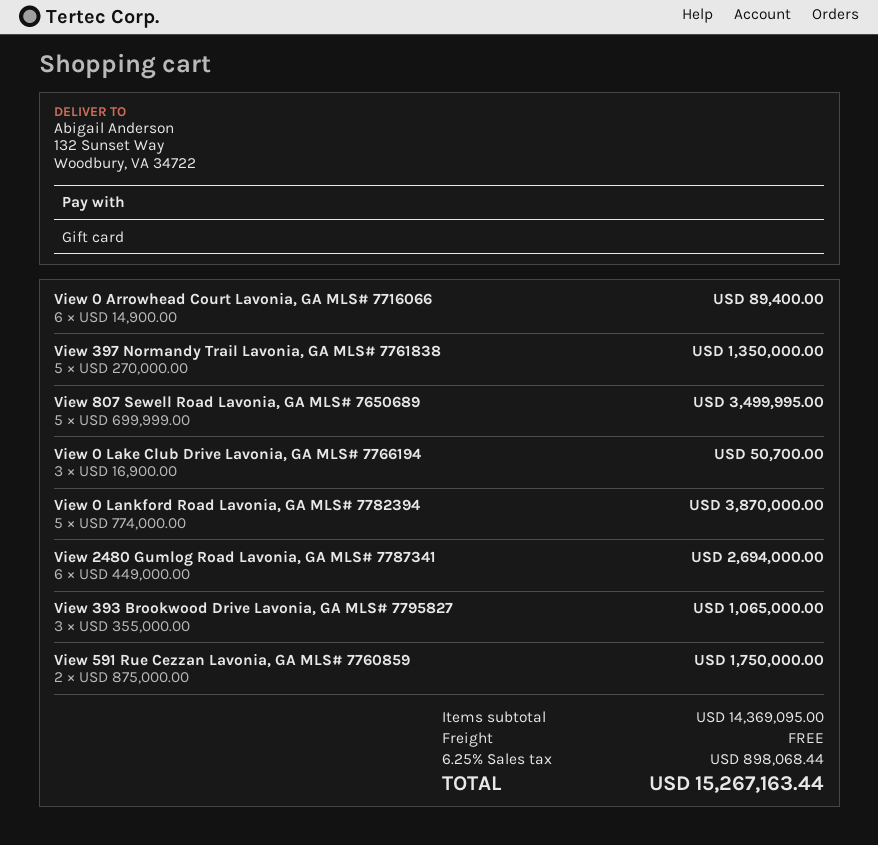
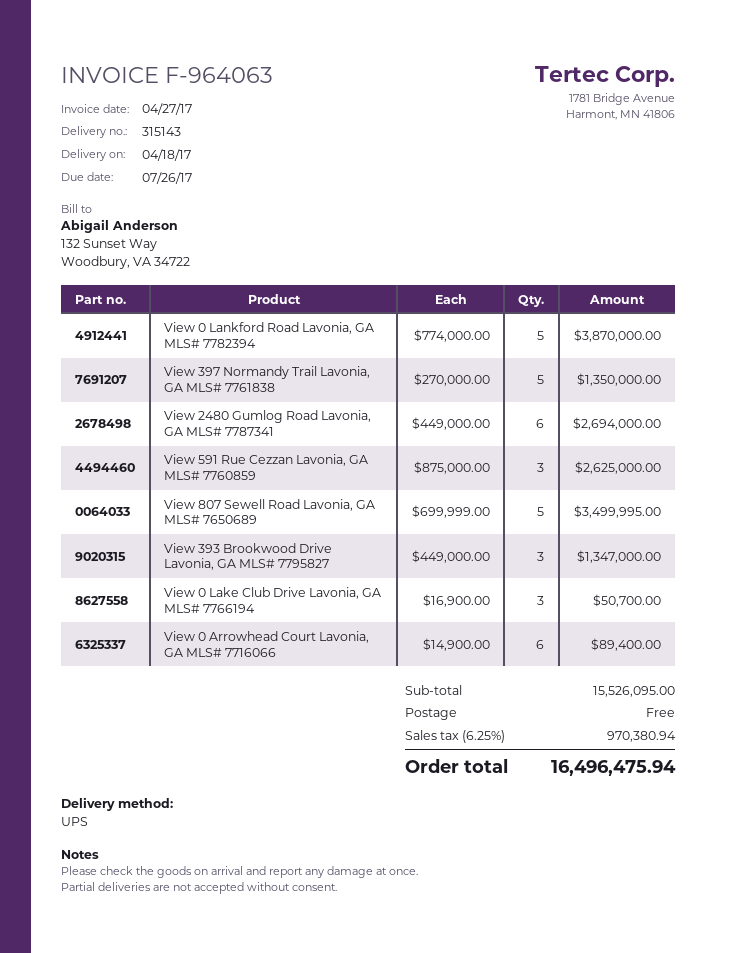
View 393 Brookwood Drive Lavonia, GA MLS# 7795827: 3 x 355000.00 = 1065000.00 -> 3 x 449000.00 = 1347000.00
View 591 Rue Cezzan Lavonia, GA MLS# 7760859: 2 x 875000.00 = 1750000.00 -> 3 x 875000.00 = 2625000.00
subtotal: 14369095.00 -> 15526095.00
tax: 6.25% = 898068.44 -> 6.25% = 970380.94
total: 15267163.44 -> 16496475.94

